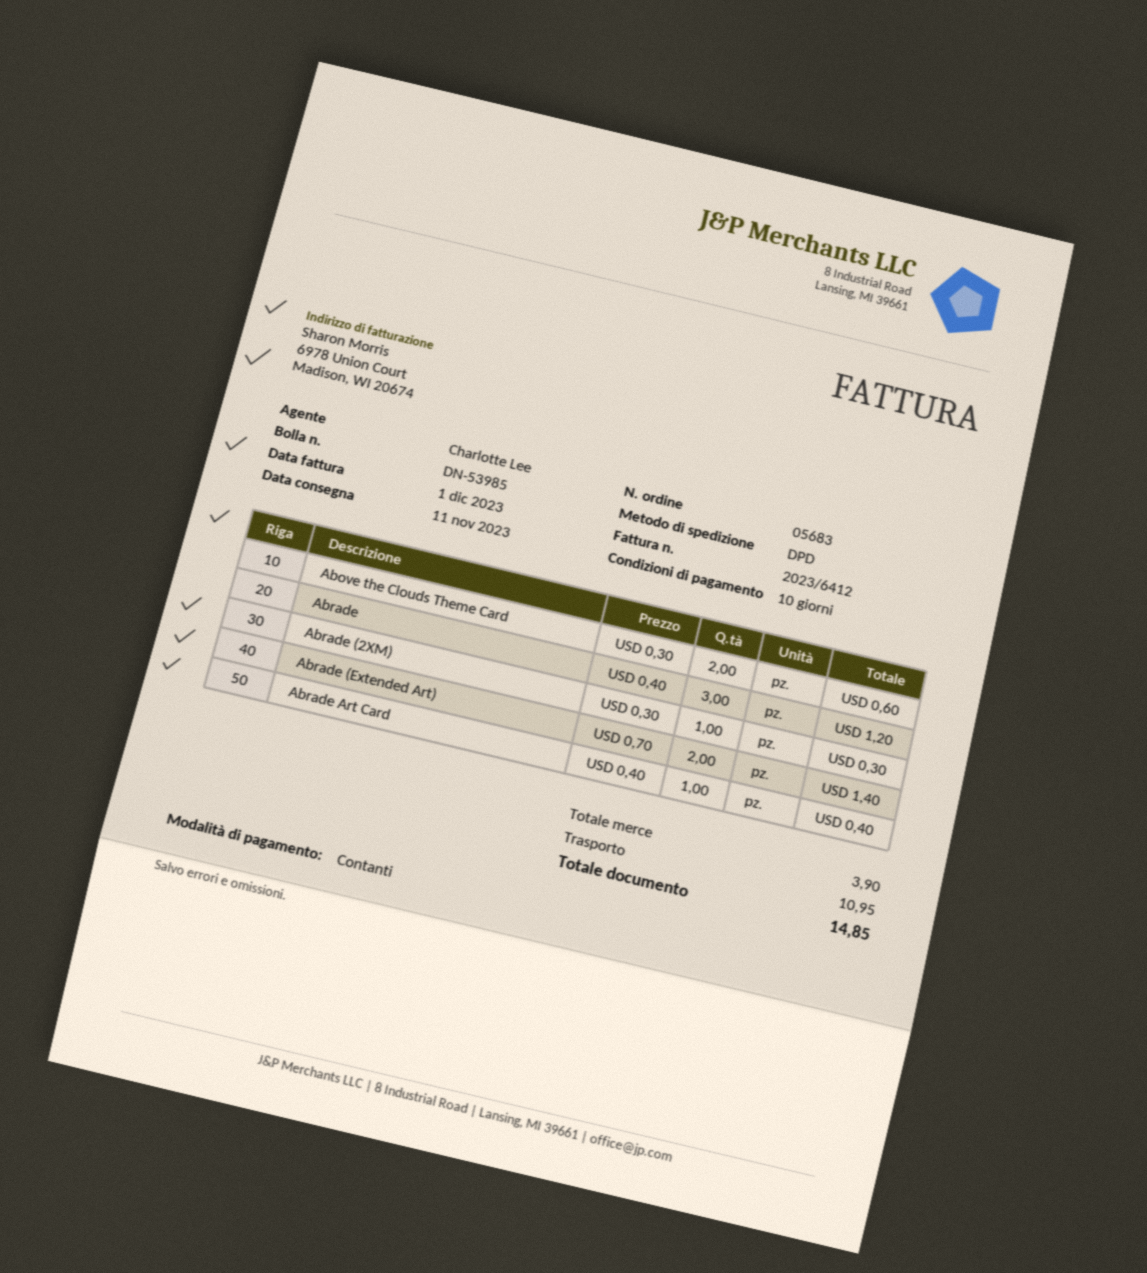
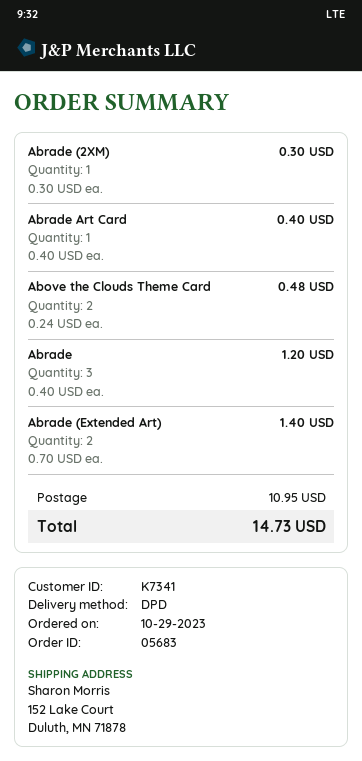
Above the Clouds Theme Card: 2 x 0.30 = 0.60 -> 2 x 0.24 = 0.48
total: 14.85 -> 14.73

